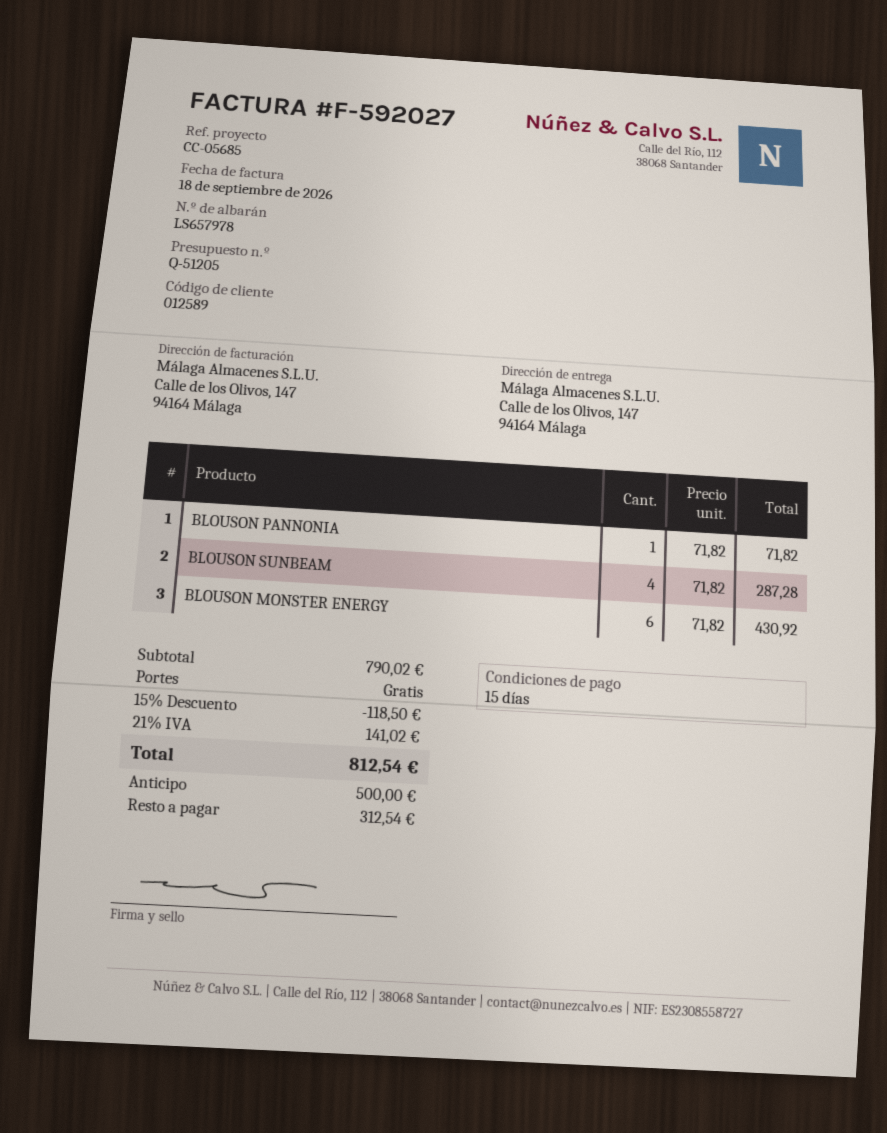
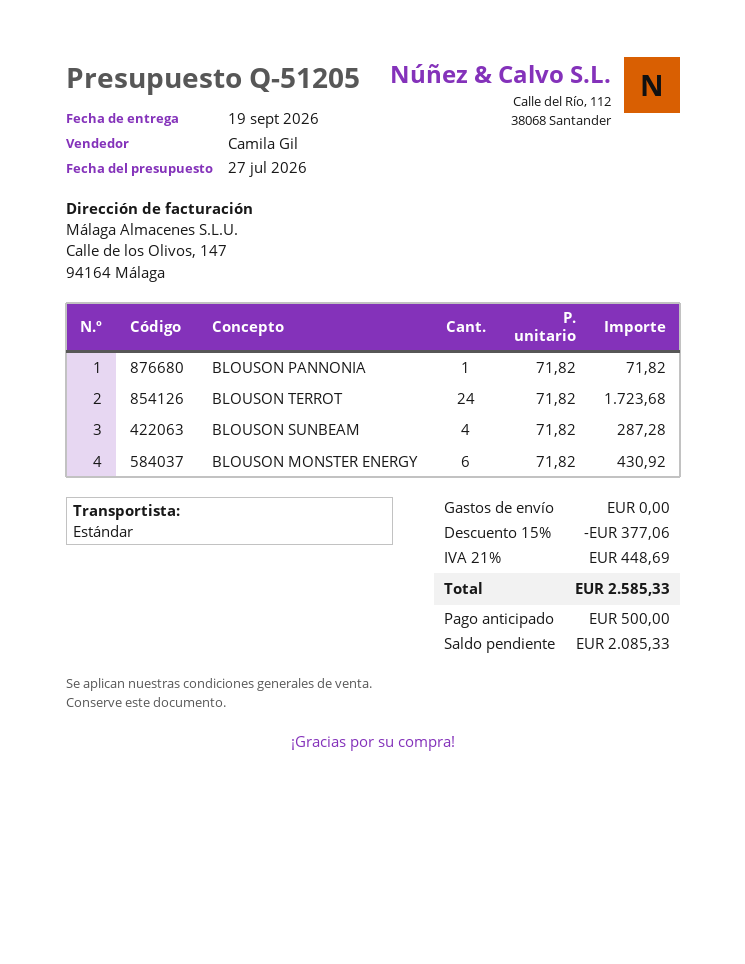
BLOUSON TERROT: none -> 24 x 71.82 = 1723.68
discount: 15% = 118.50 -> 15% = 377.06
tax: 21% = 141.02 -> 21% = 448.69
total: 812.54 -> 2585.33
balance: 312.54 -> 2085.33

